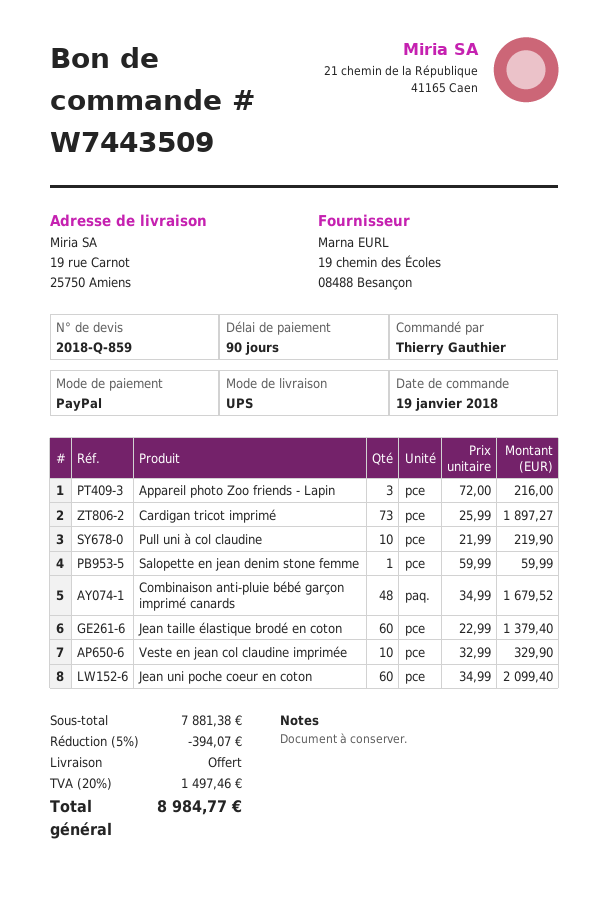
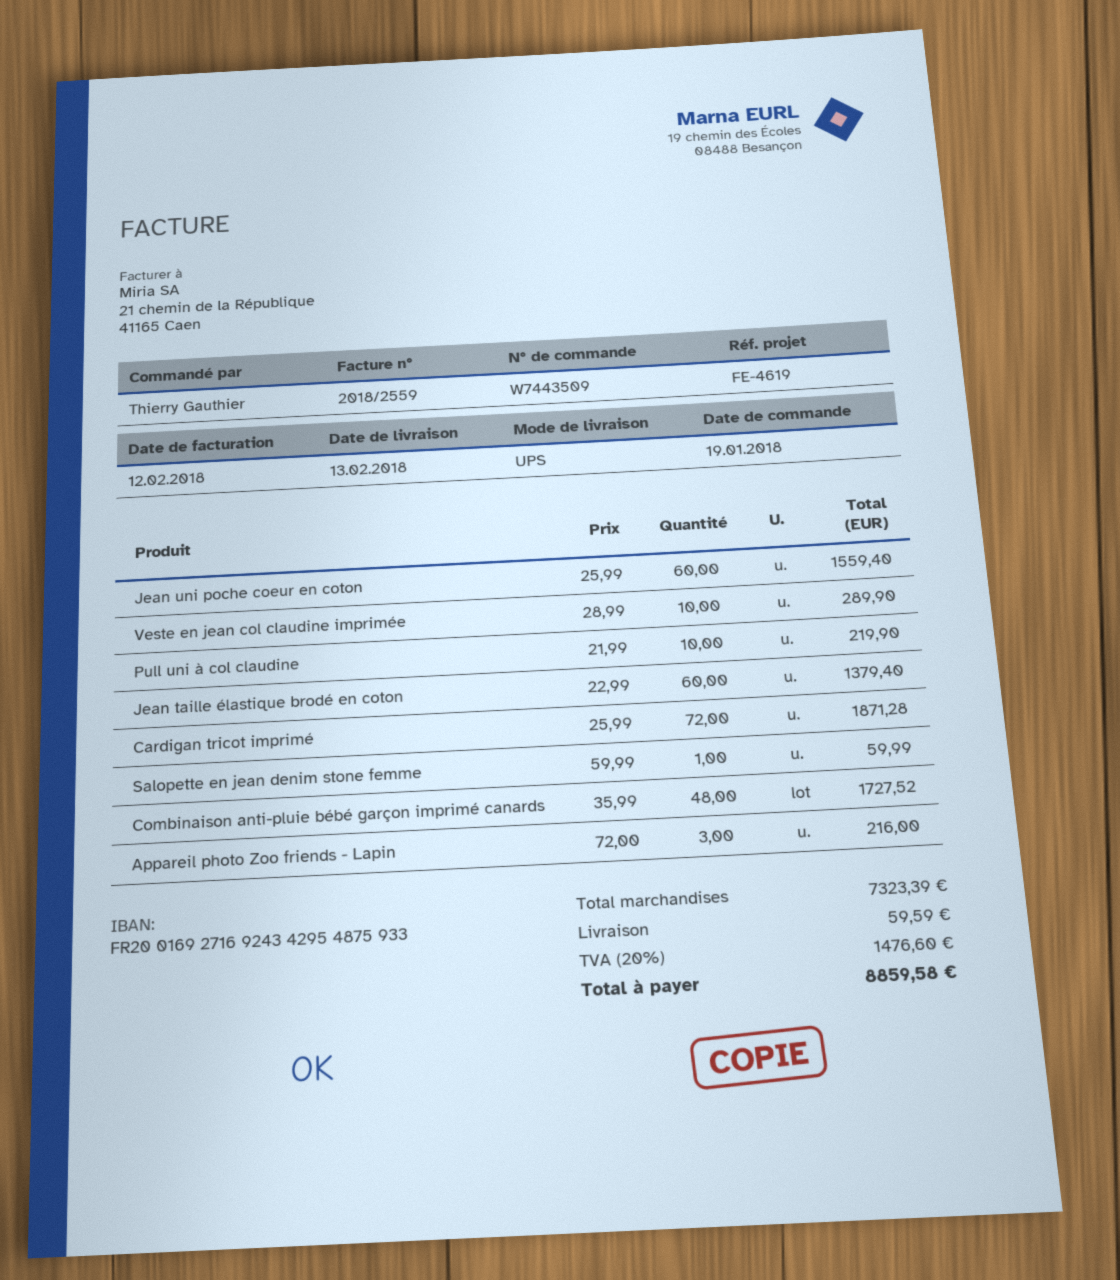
Cardigan tricot imprimé: 73 x 25.99 = 1897.27 -> 72 x 25.99 = 1871.28
Combinaison anti-pluie bébé garçon imprimé canards: 48 x 34.99 = 1679.52 -> 48 x 35.99 = 1727.52
Veste en jean col claudine imprimée: 10 x 32.99 = 329.90 -> 10 x 28.99 = 289.90
Jean uni poche coeur en coton: 60 x 34.99 = 2099.40 -> 60 x 25.99 = 1559.40
subtotal: 7881.38 -> 7323.39
discount: 5% = 394.07 -> none
shipping: 0.00 -> 59.59
tax: 20% = 1497.46 -> 20% = 1476.60
total: 8984.77 -> 8859.58

